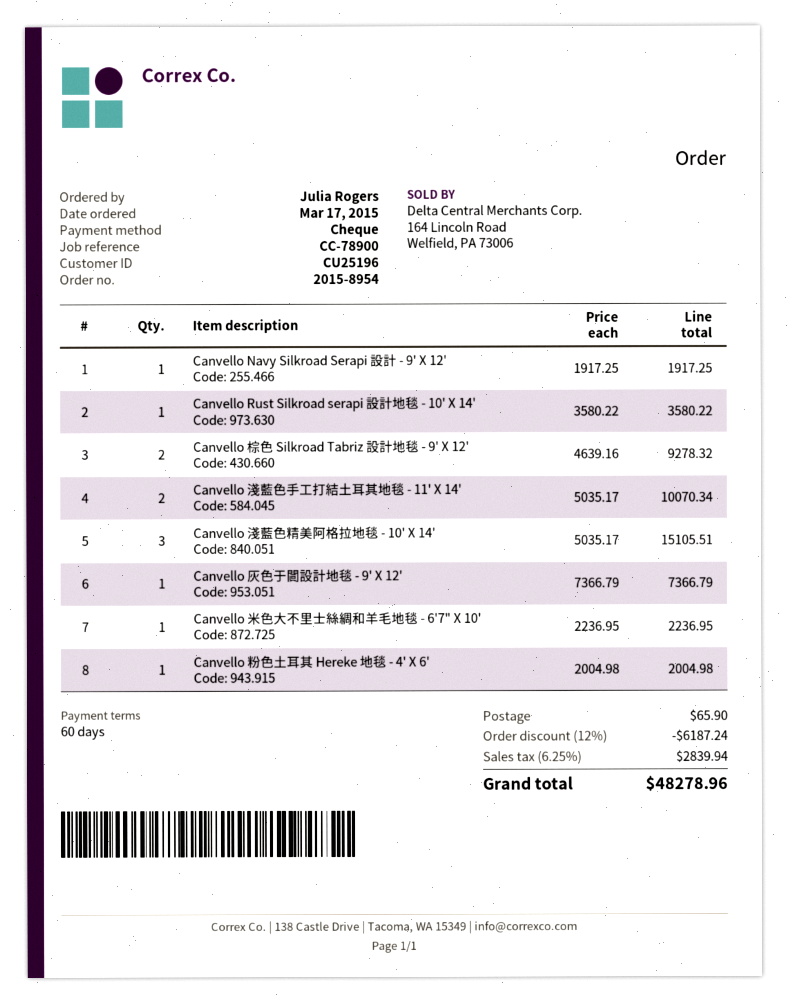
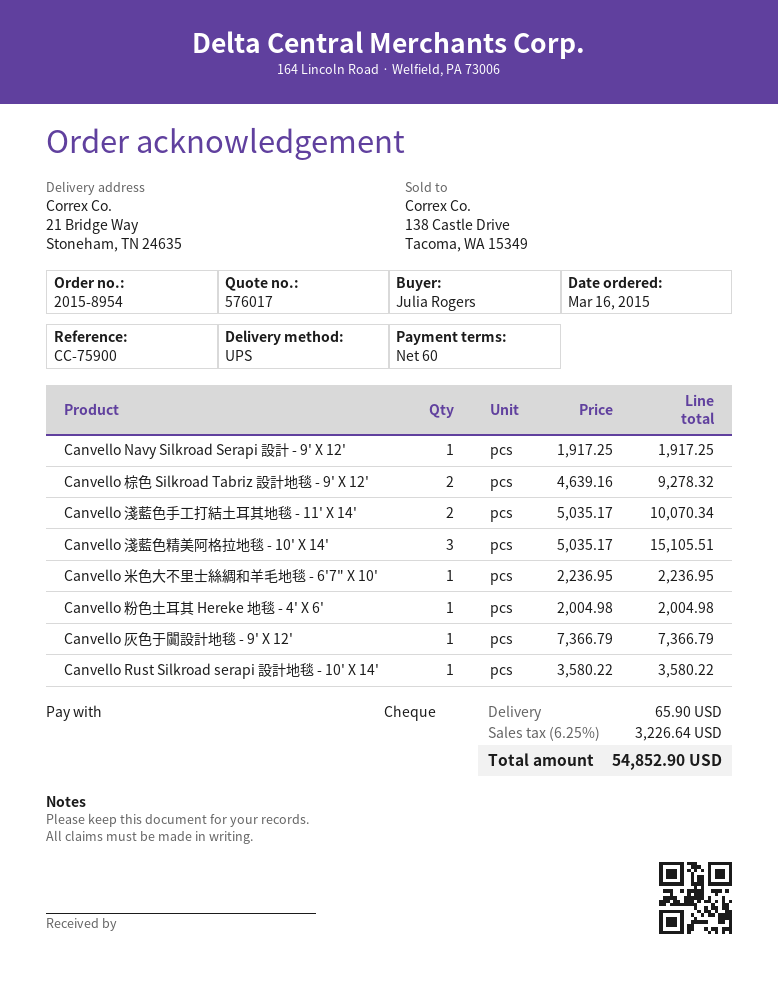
order date: 2015-03-17 -> 2015-03-16
reference: CC-78900 -> CC-75900
discount: 12% = 6187.24 -> none
tax: 6.25% = 2839.94 -> 6.25% = 3226.64
total: 48278.96 -> 54852.90

